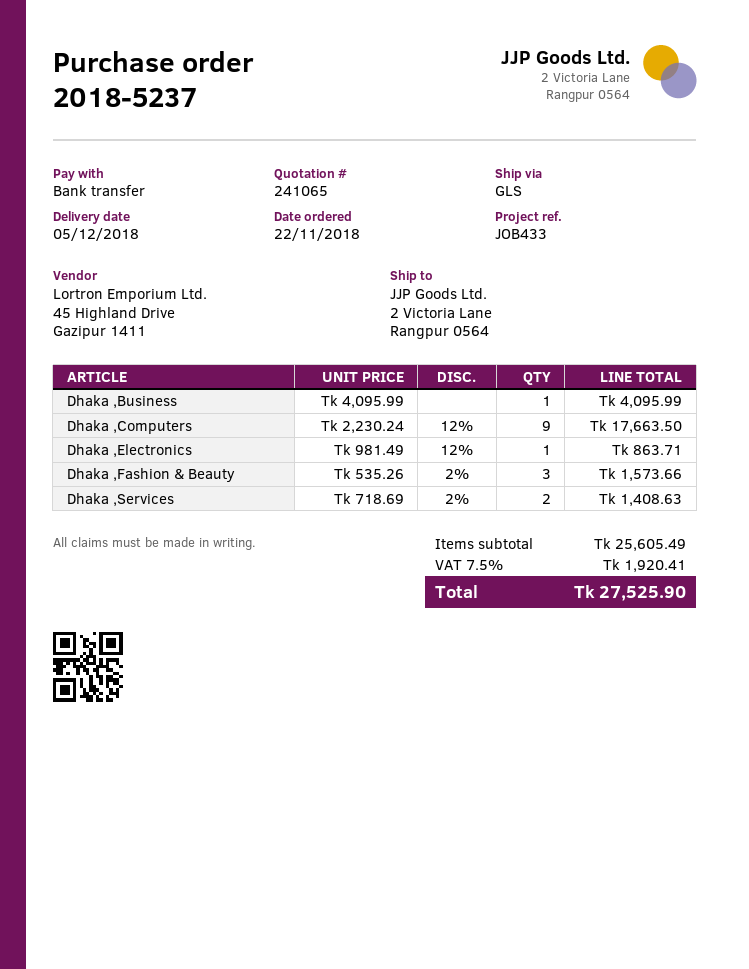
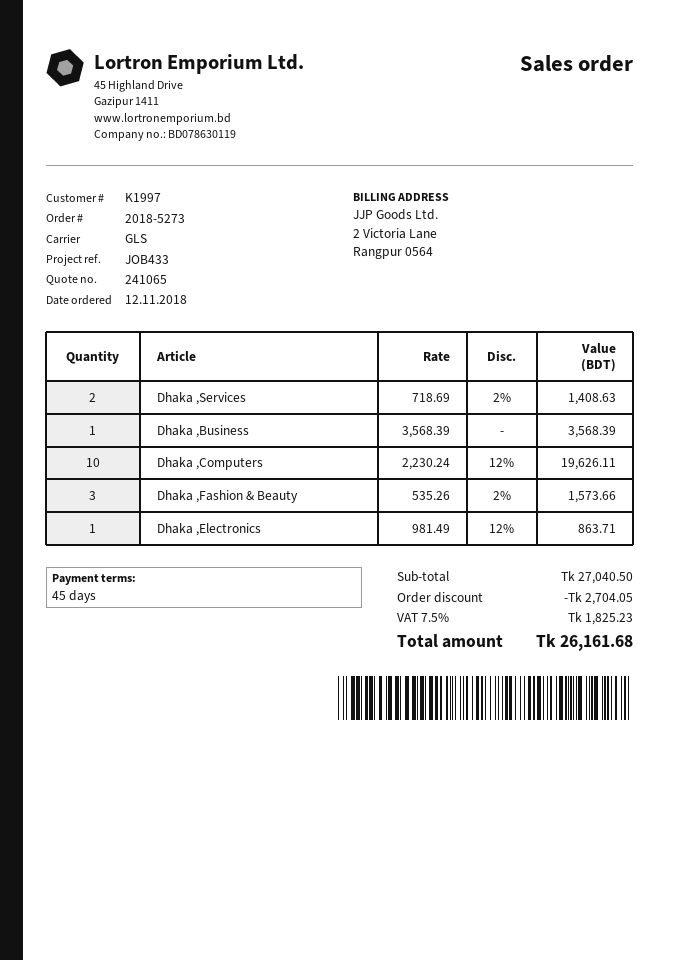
order number: 2018-5237 -> 2018-5273
order date: 2018-11-22 -> 2018-11-12
Dhaka ,Business: 1 x 4095.99 = 4095.99 -> 1 x 3568.39 = 3568.39
Dhaka ,Computers: 9 x 2230.24 - 12% = 17663.50 -> 10 x 2230.24 - 12% = 19626.11
subtotal: 25605.49 -> 27040.50
discount: none -> 2704.05
tax: 7.5% = 1920.41 -> 7.5% = 1825.23
total: 27525.90 -> 26161.68

